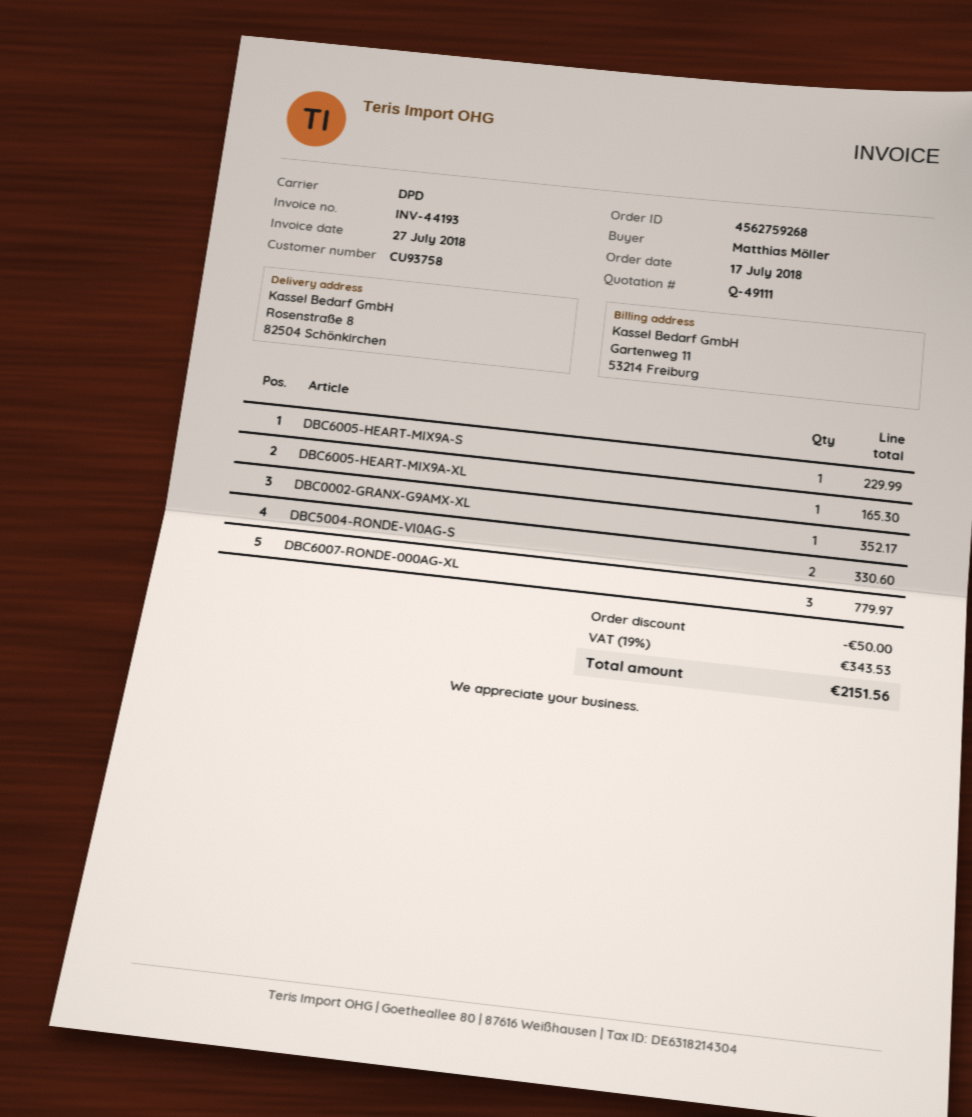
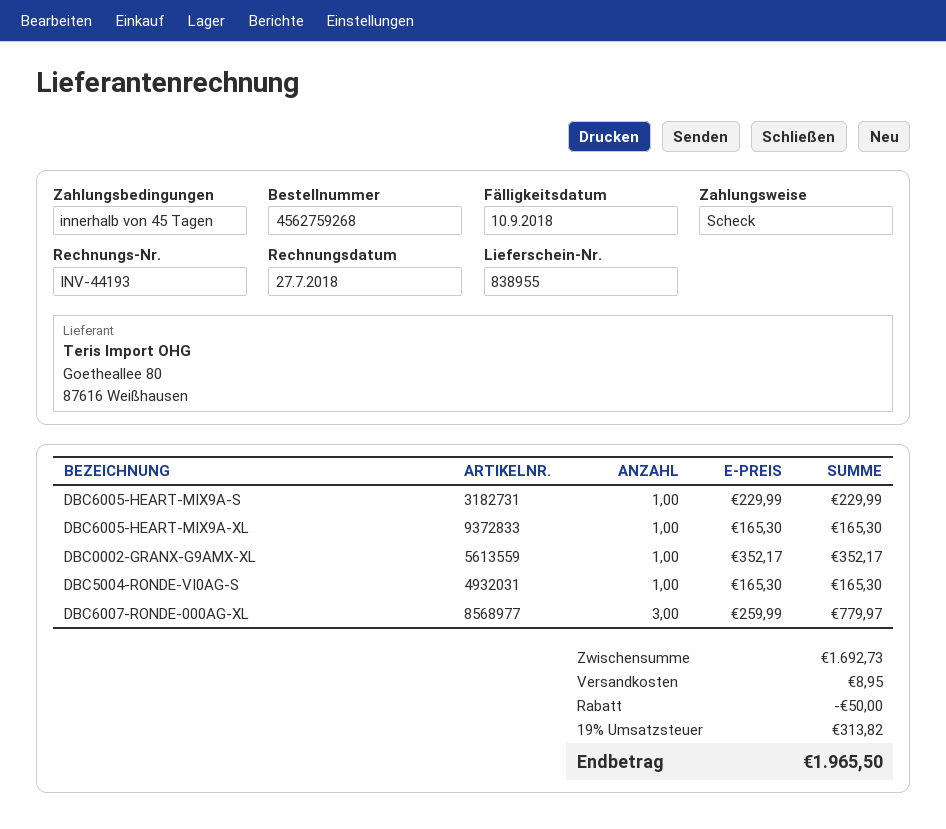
DBC5004-RONDE-VI0AG-S: 2 for 330.60 -> 1 for 165.30
shipping: none -> 8.95
tax: 19% = 343.53 -> 19% = 313.82
total: 2151.56 -> 1965.50

